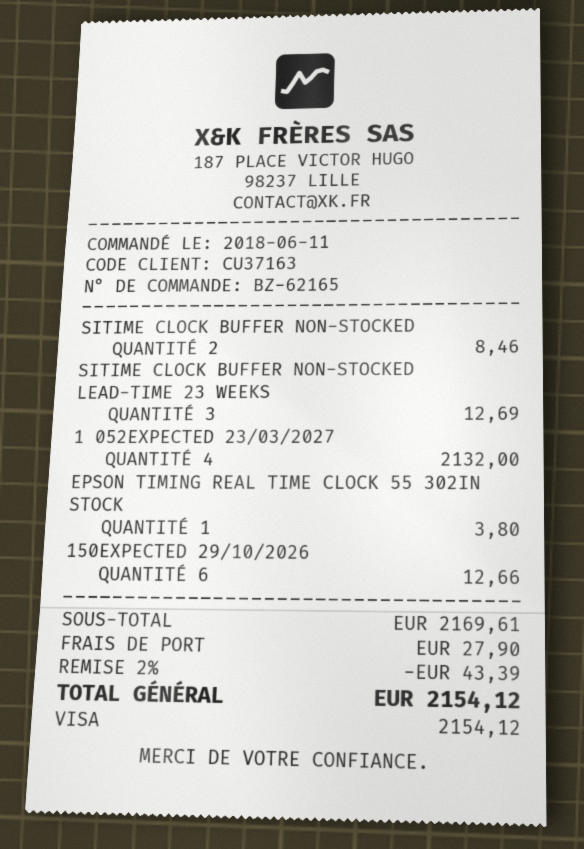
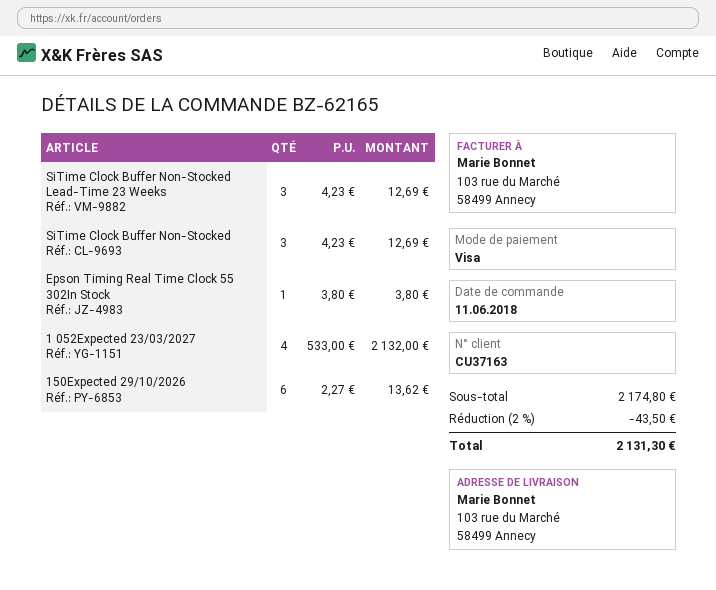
SITIME CLOCK BUFFER NON-STOCKED: 2 for 8.46 -> 3 for 12.69
150EXPECTED 29/10/2026: 6 for 12.66 -> 6 for 13.62
subtotal: 2169.61 -> 2174.80
discount: 2% = 43.39 -> 2% = 43.50
shipping: 27.90 -> none
total: 2154.12 -> 2131.30

